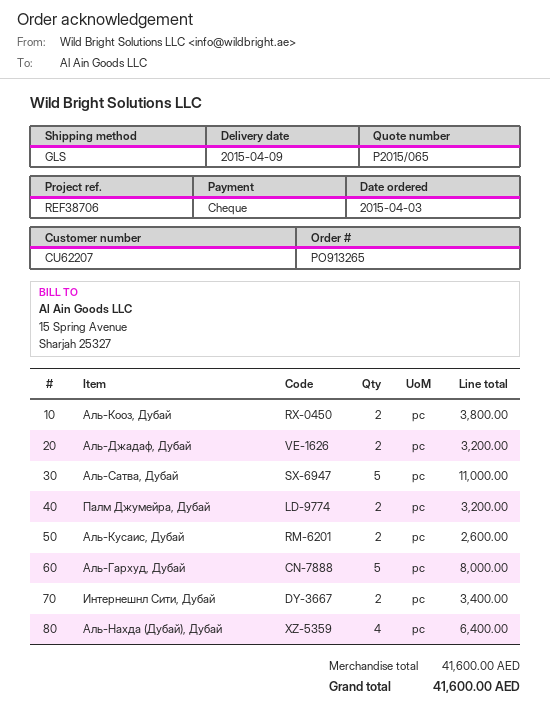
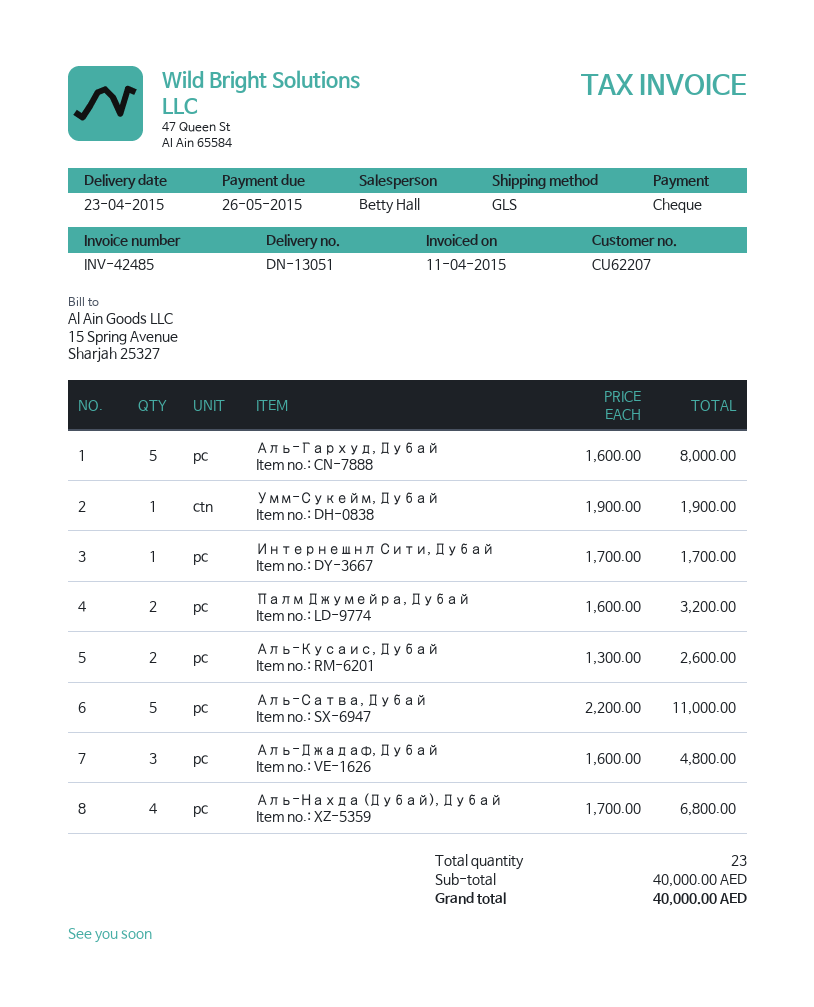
delivery date: 2015-04-09 -> 2015-04-23
Аль-Кооз, Дубай: 2 for 3800.00 -> none
Аль-Джадаф, Дубай: 2 for 3200.00 -> 3 for 4800.00
Интернешнл Сити, Дубай: 2 for 3400.00 -> 1 for 1700.00
Аль-Нахда (Дубай), Дубай: 4 for 6400.00 -> 4 for 6800.00
Умм-Сукейм, Дубай: none -> 1 for 1900.00
subtotal: 41600.00 -> 40000.00
total: 41600.00 -> 40000.00

